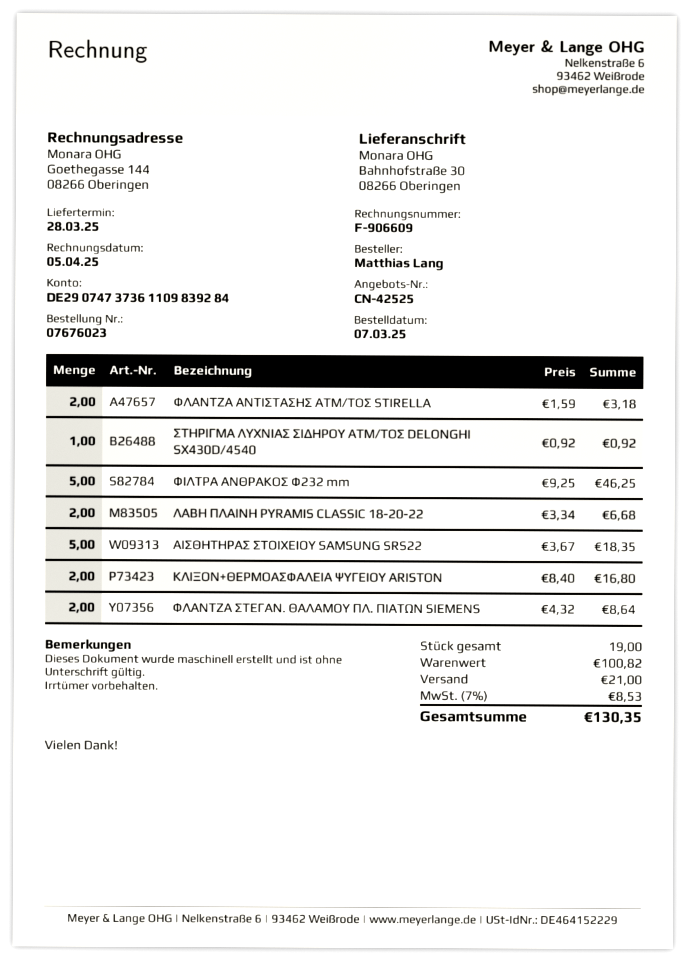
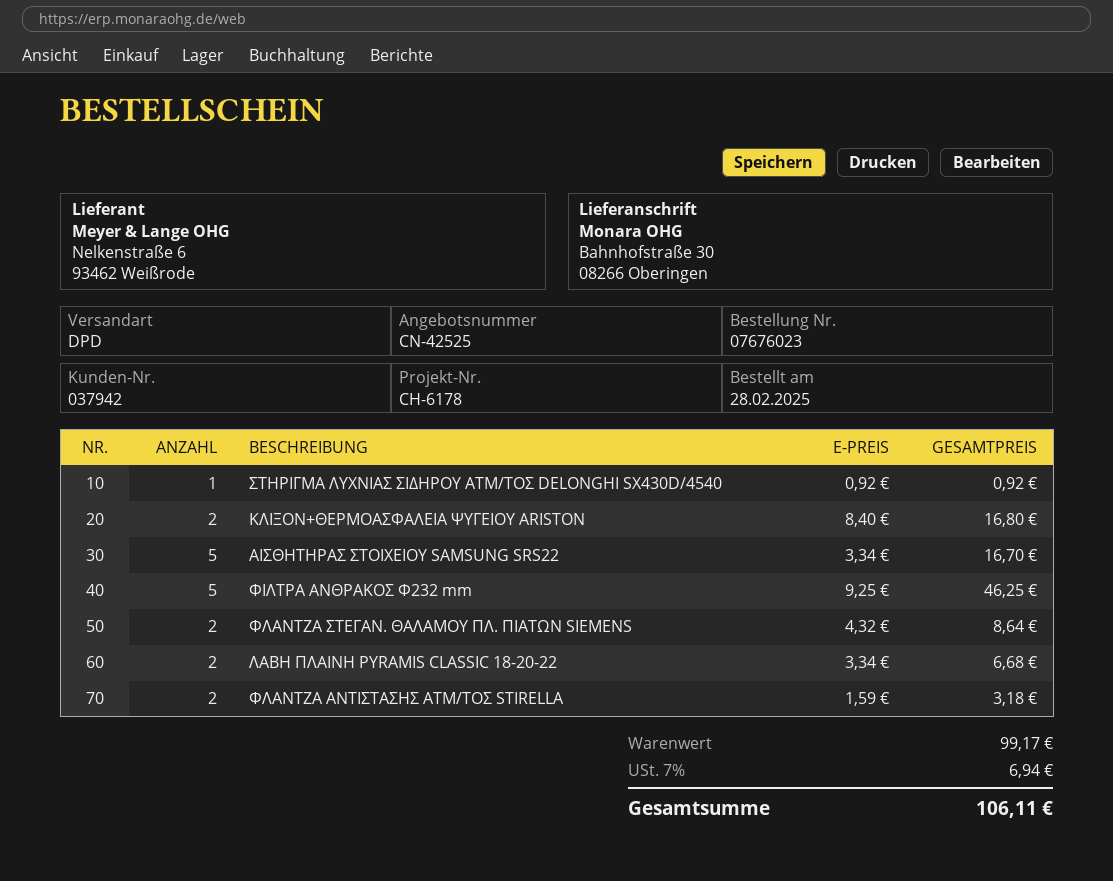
order date: 2025-03-07 -> 2025-02-28
ΑΙΣΘΗΤΗΡΑΣ ΣΤΟΙΧΕΙΟΥ SAMSUNG SRS22: 5 x 3.67 = 18.35 -> 5 x 3.34 = 16.70
subtotal: 100.82 -> 99.17
shipping: 21.00 -> none
tax: 7% = 8.53 -> 7% = 6.94
total: 130.35 -> 106.11

